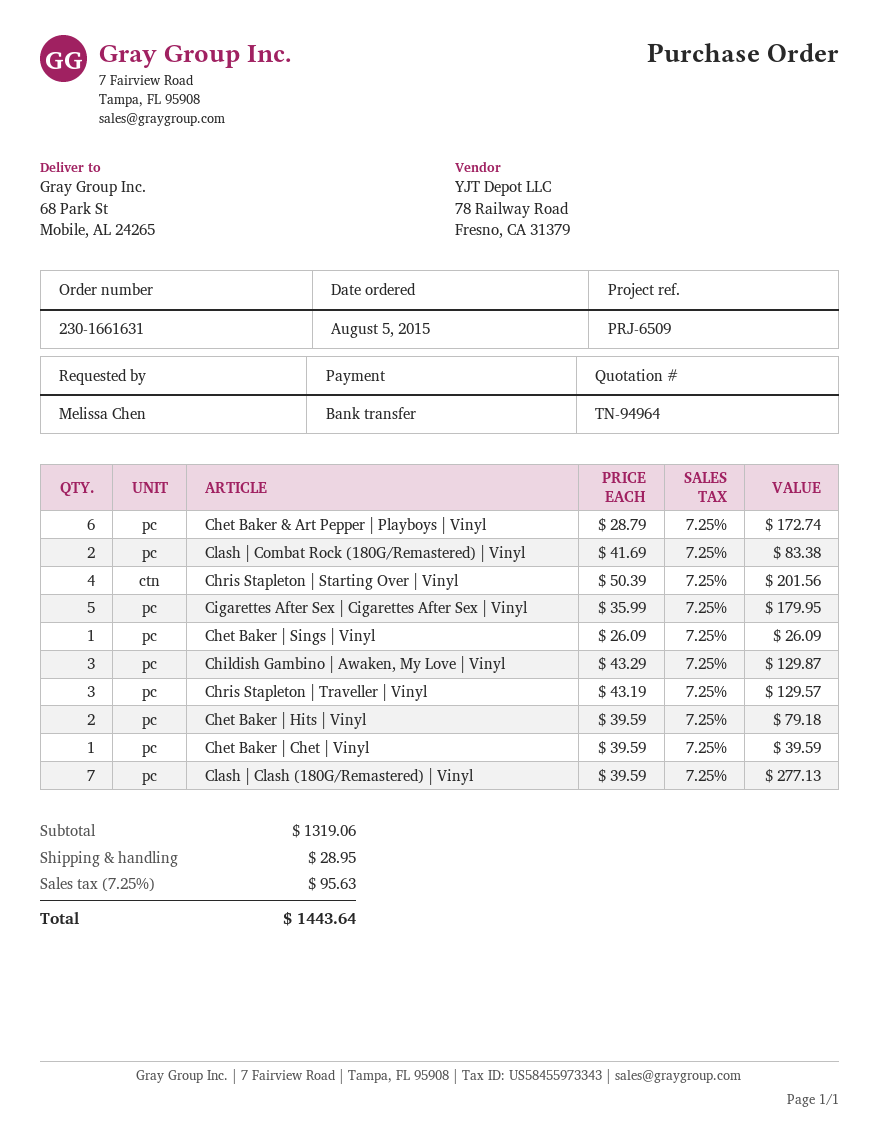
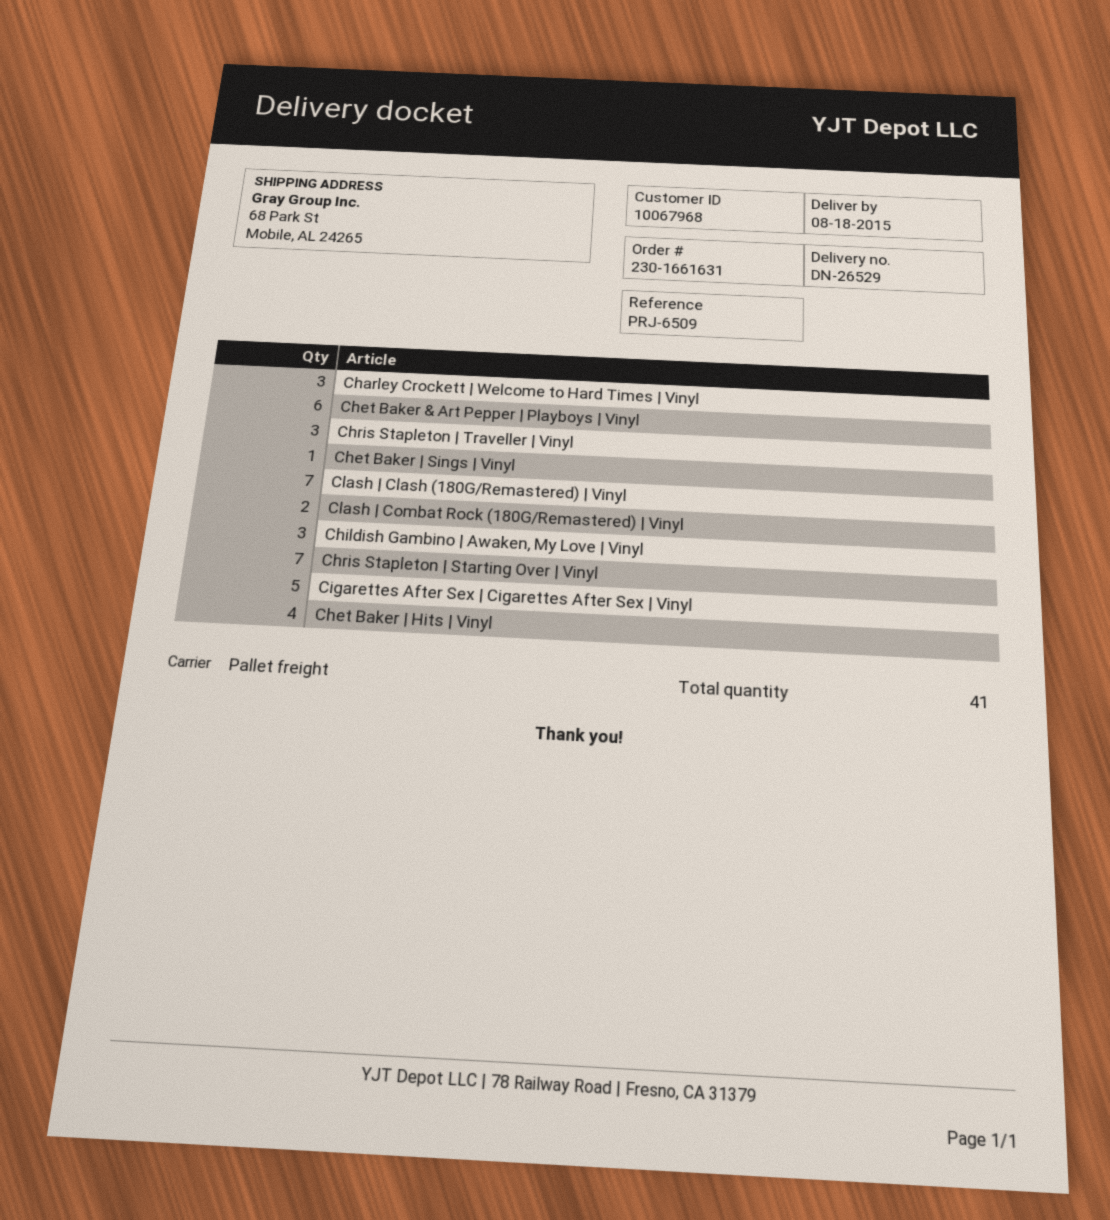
Chris Stapleton | Starting Over | Vinyl: 4 -> 7
Chet Baker | Hits | Vinyl: 2 -> 4
Chet Baker | Chet | Vinyl: 1 -> none
Charley Crockett | Welcome to Hard Times | Vinyl: none -> 3

